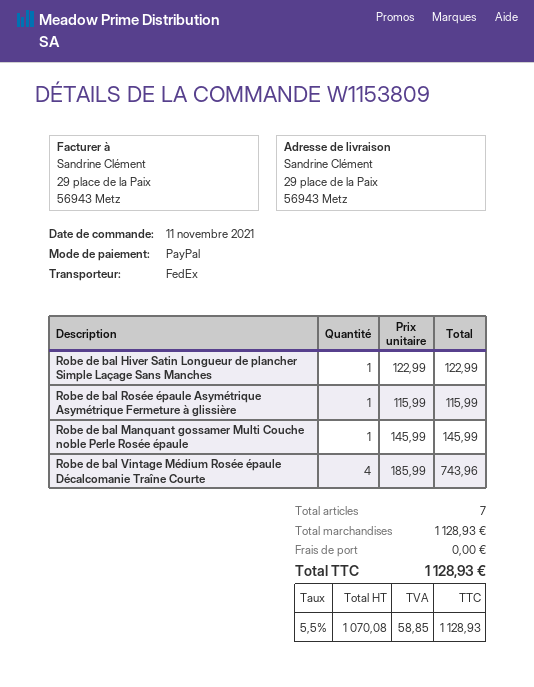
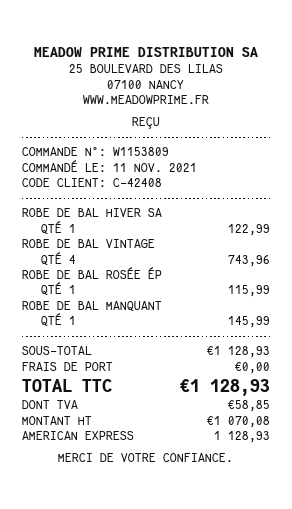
payment method: PayPal -> American Express

